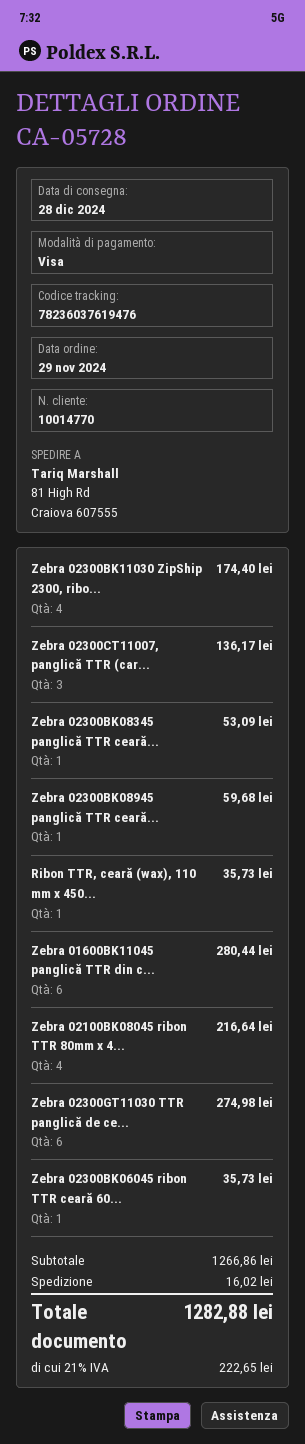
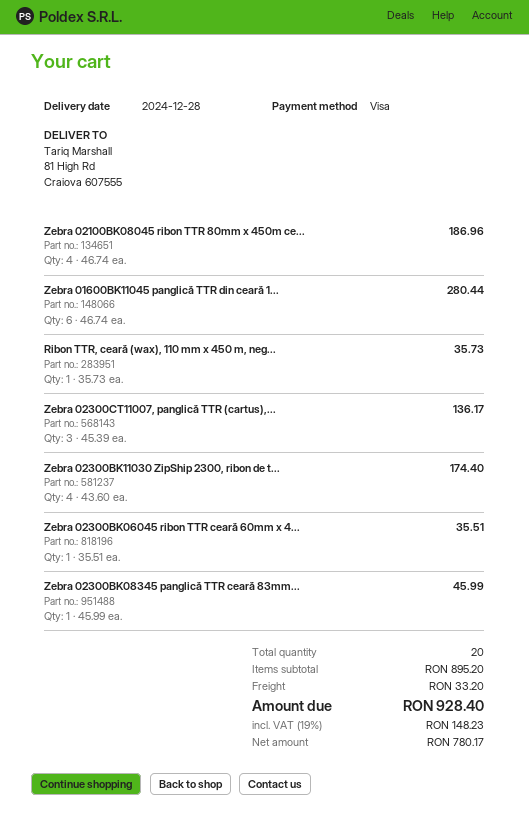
Zebra 02300BK08345 panglică TTR ceară...: 1 for 53.09 -> 1 for 45.99
Zebra 02300BK08945 panglică TTR ceară...: 1 for 59.68 -> none
Zebra 02100BK08045 ribon TTR 80mm x 4...: 4 for 216.64 -> 4 for 186.96
Zebra 02300GT11030 TTR panglică de ce...: 6 for 274.98 -> none
Zebra 02300BK06045 ribon TTR ceară 60...: 1 for 35.73 -> 1 for 35.51
subtotal: 1266.86 -> 895.20
shipping: 16.02 -> 33.20
tax: 21% = 222.65 -> 19% = 148.23
total: 1282.88 -> 928.40

